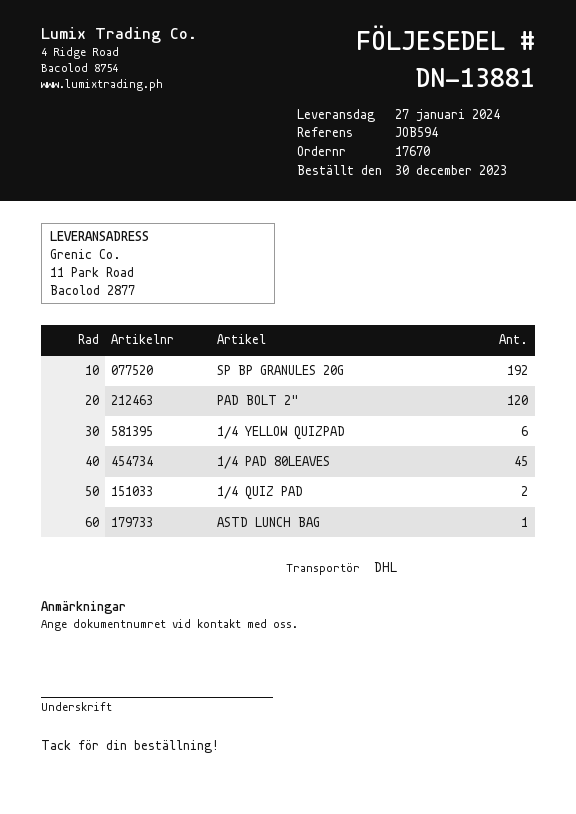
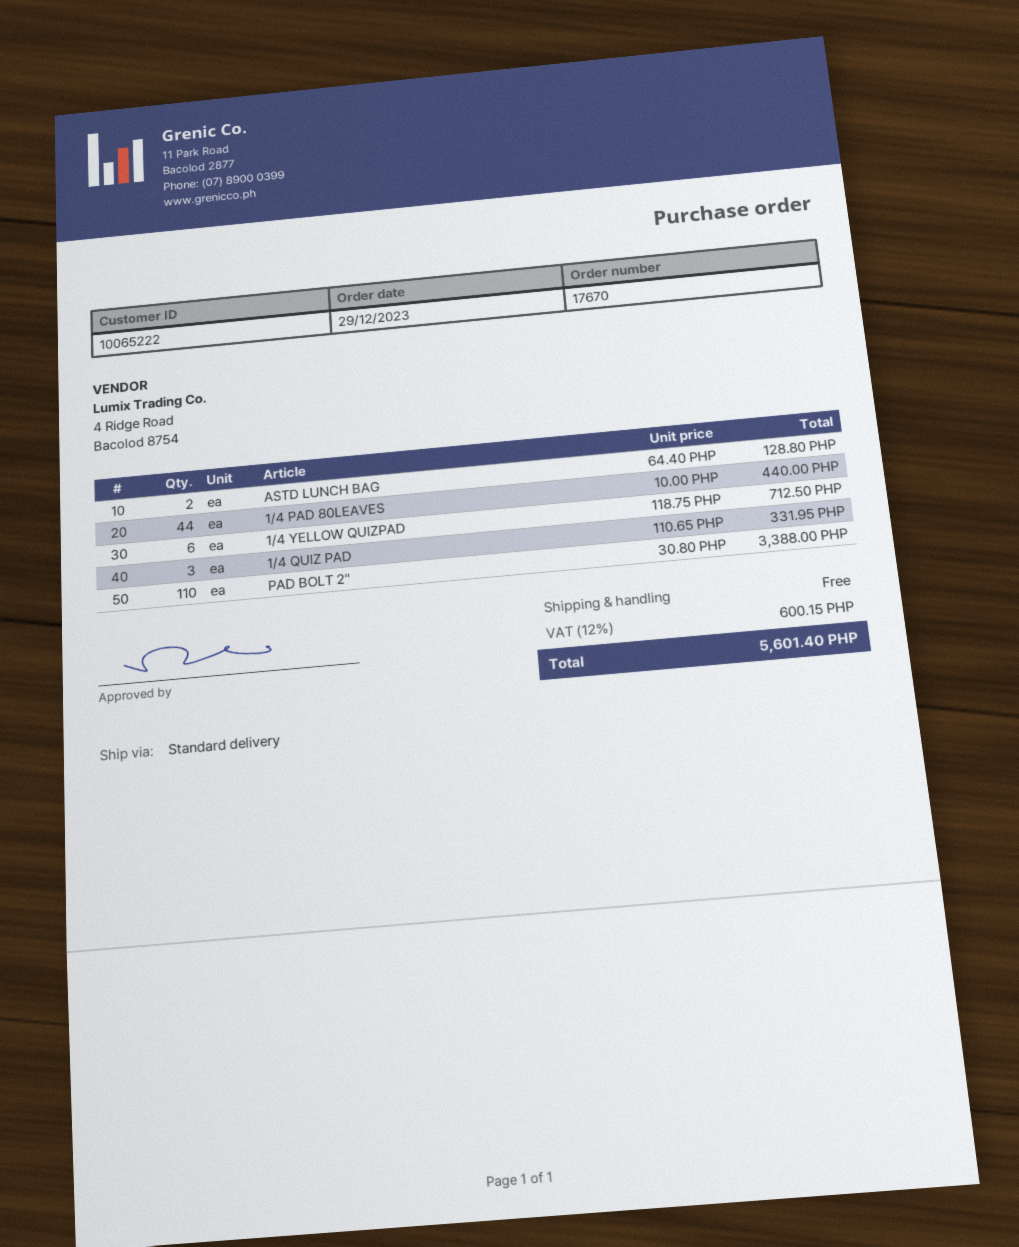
order date: 2023-12-30 -> 2023-12-29
shipping method: DHL -> standard
SP BP GRANULES 20G: 192 -> none
PAD BOLT 2": 120 -> 110
1/4 PAD 80LEAVES: 45 -> 44
1/4 QUIZ PAD: 2 -> 3
ASTD LUNCH BAG: 1 -> 2

